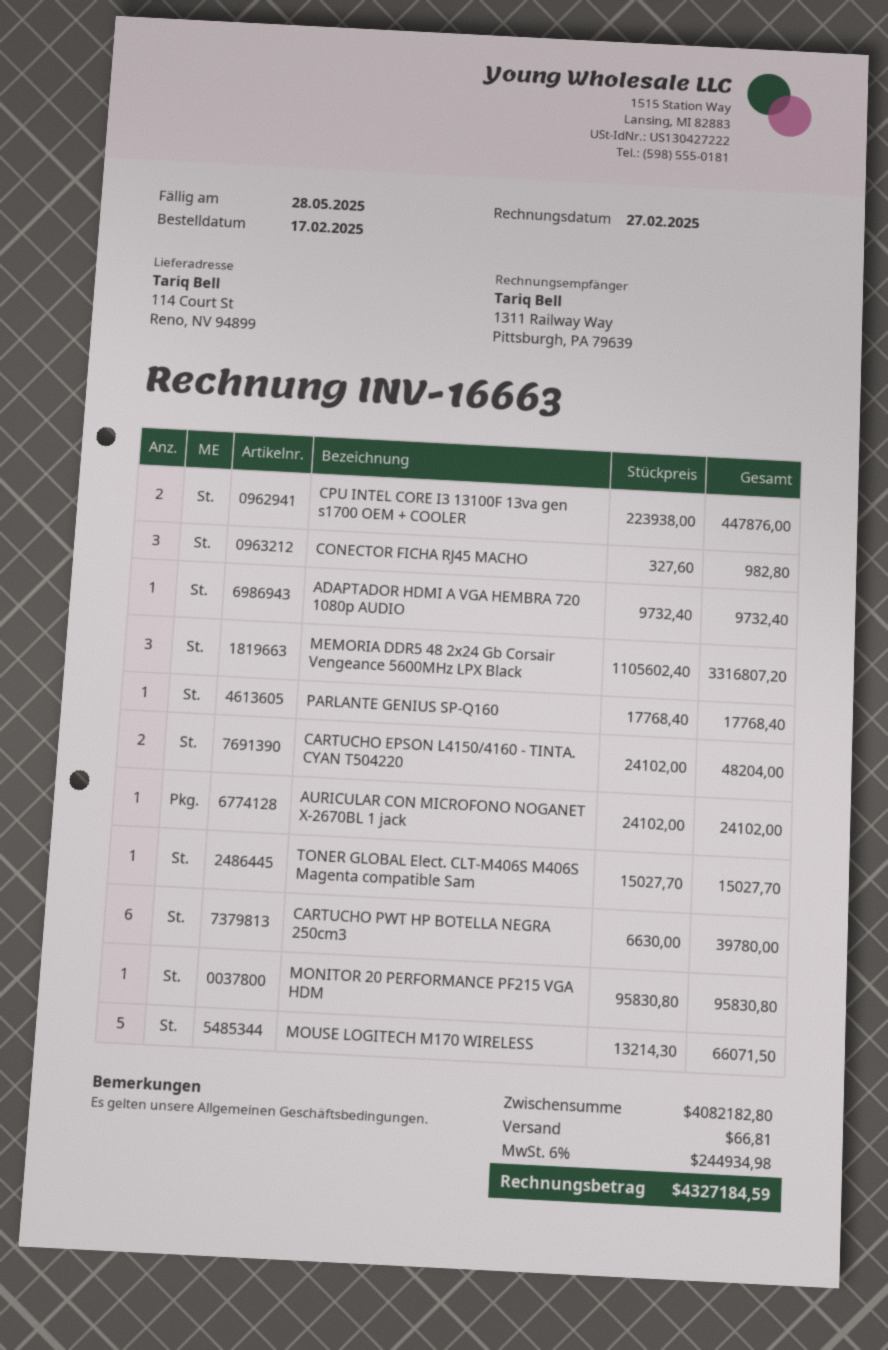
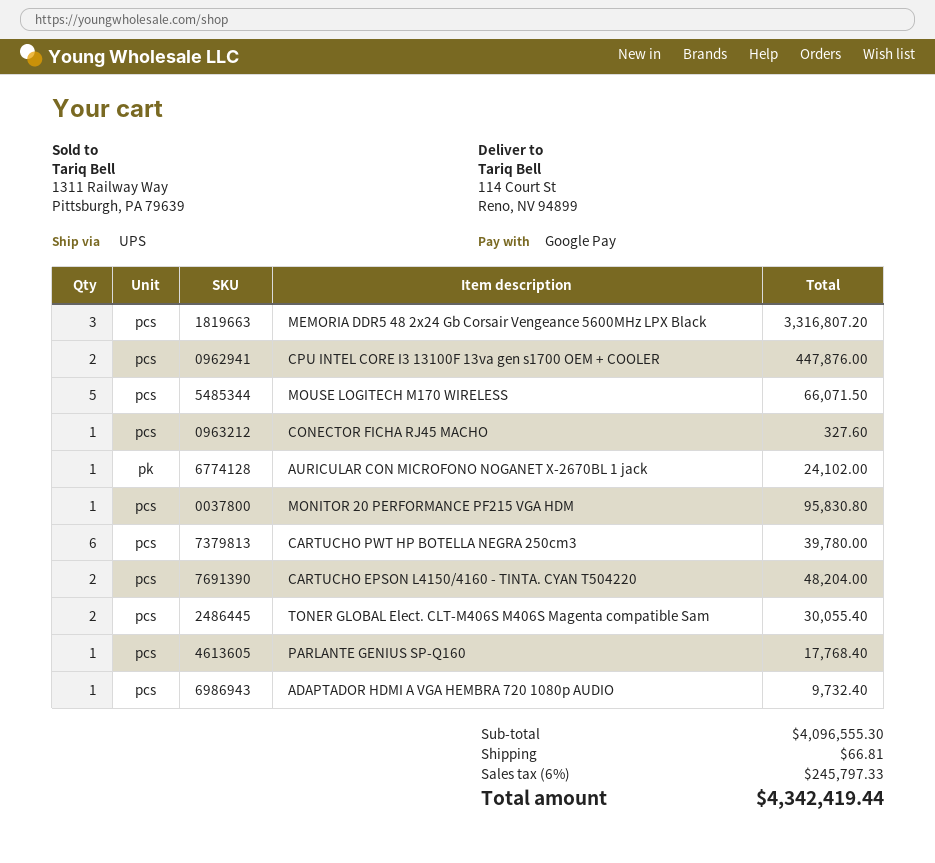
CONECTOR FICHA RJ45 MACHO: 3 for 982.80 -> 1 for 327.60
TONER GLOBAL Elect. CLT-M406S M406S Magenta compatible Sam: 1 for 15027.70 -> 2 for 30055.40
subtotal: 4082182.80 -> 4096555.30
tax: 6% = 244934.98 -> 6% = 245797.33
total: 4327184.59 -> 4342419.44

